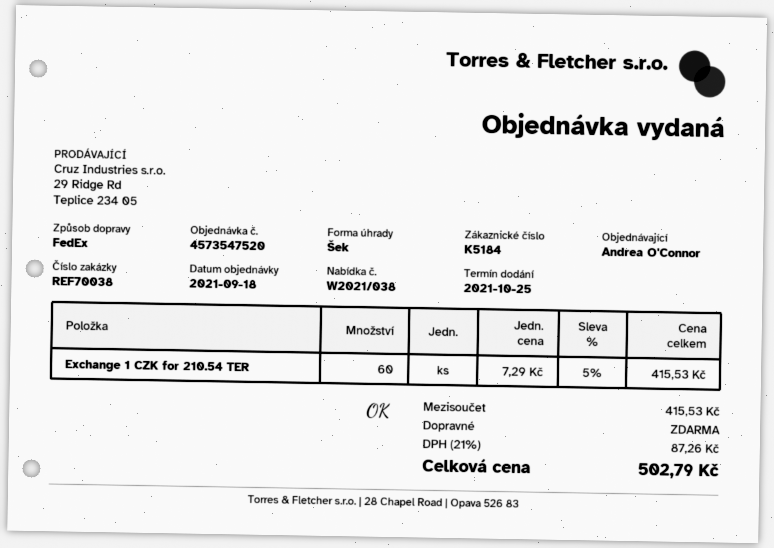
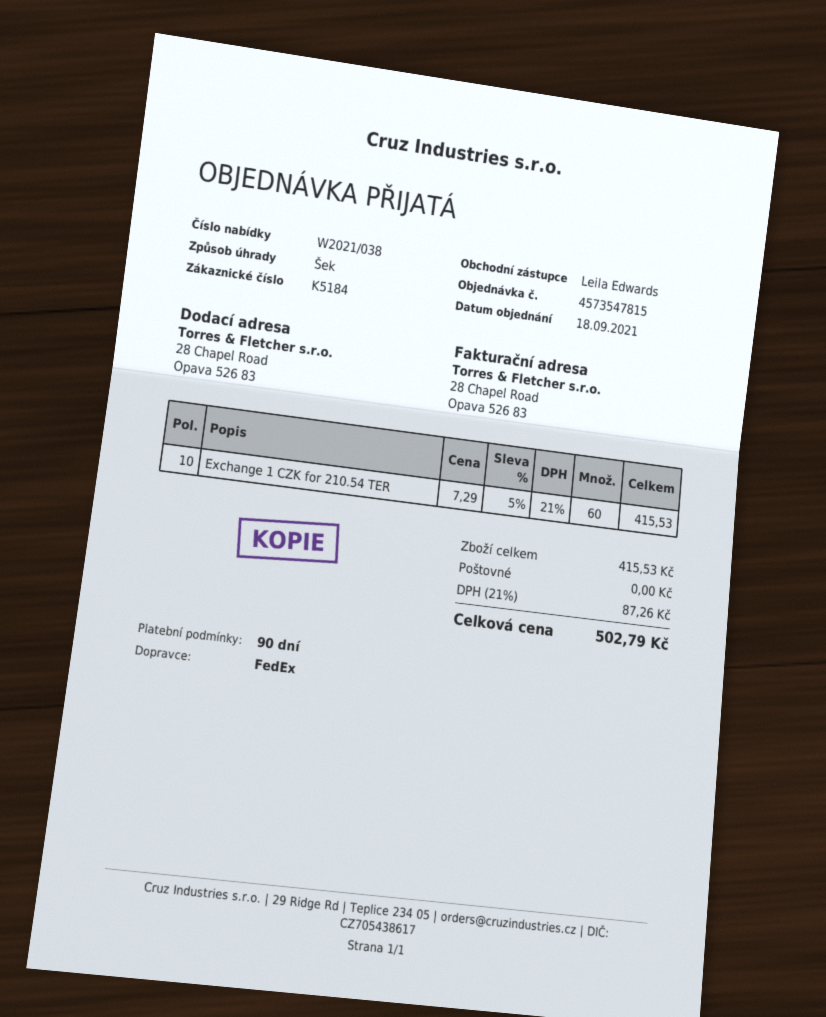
order number: 4573547520 -> 4573547815

